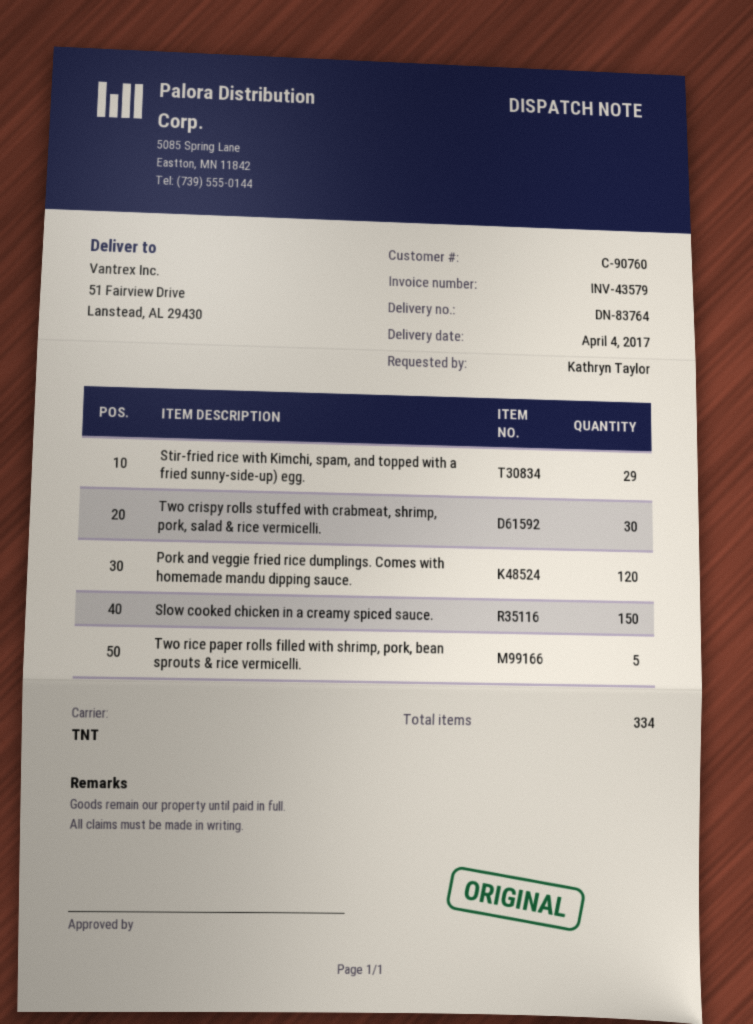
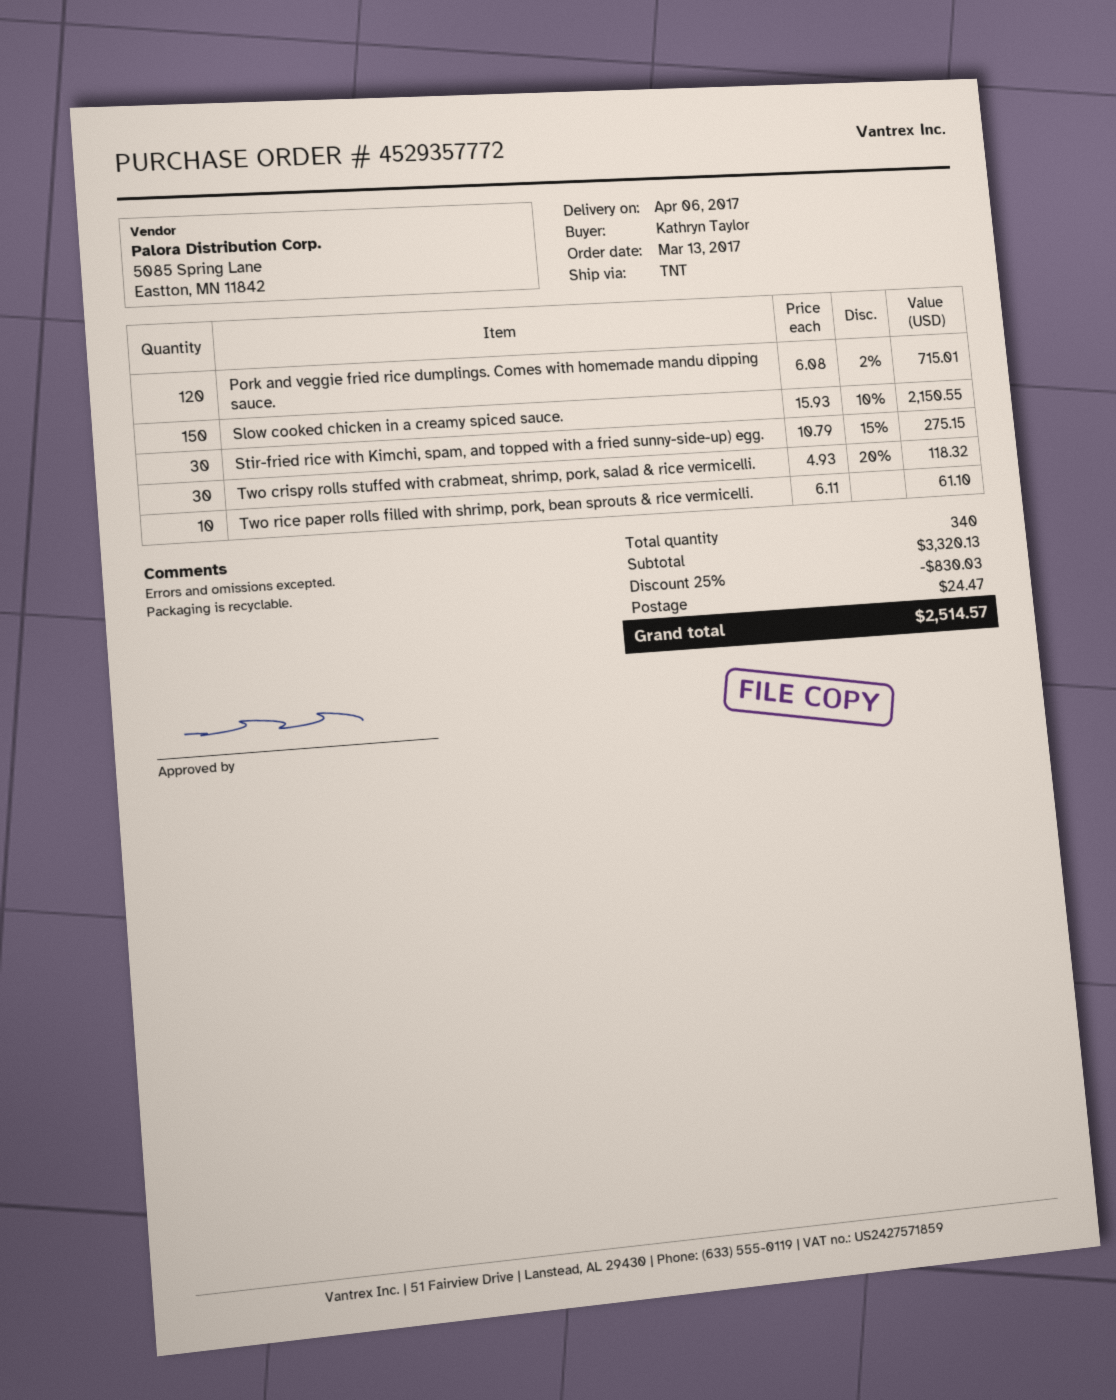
delivery date: 2017-04-04 -> 2017-04-06
Stir-fried rice with Kimchi, spam, and topped with a fried sunny-side-up) egg.: 29 -> 30
Two rice paper rolls filled with shrimp, pork, bean sprouts & rice vermicelli.: 5 -> 10
total quantity: 334 -> 340

